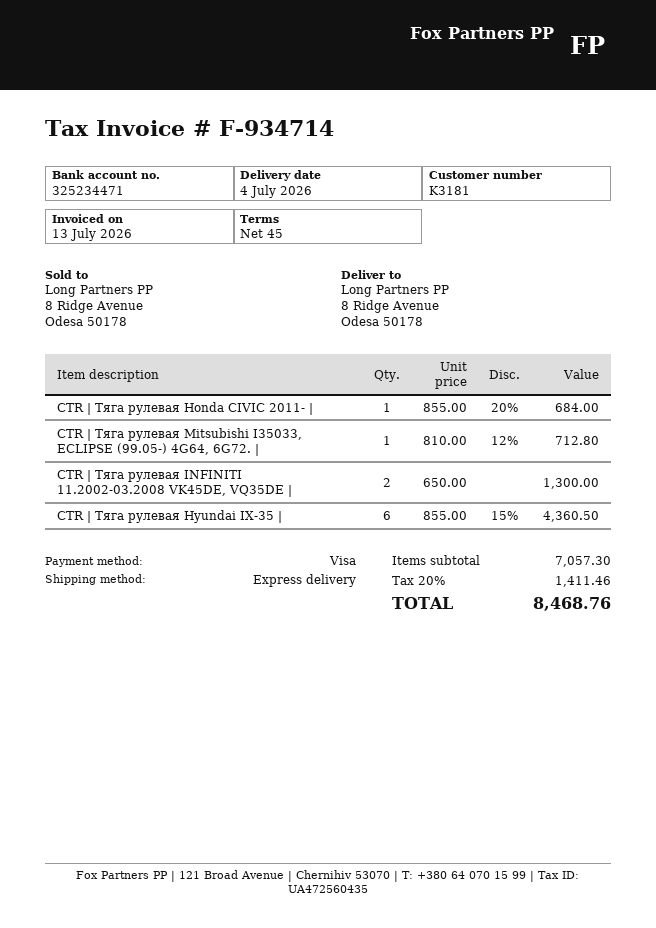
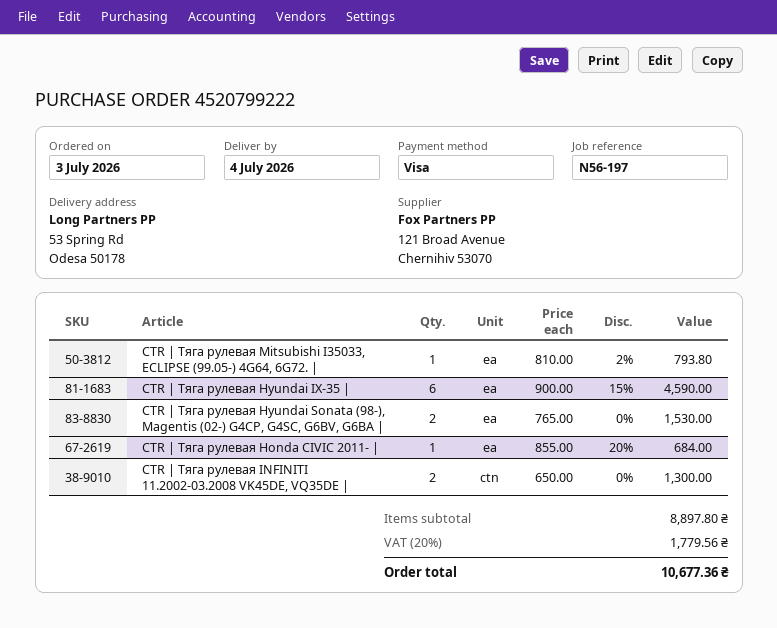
ship to: 8 Ridge Avenue, Odesa 50178 -> 53 Spring Rd, Odesa 50178
CTR | Тяга рулевая Mitsubishi I35033, ECLIPSE (99.05-) 4G64, 6G72. |: 1 x 810.00 - 12% = 712.80 -> 1 x 810.00 - 2% = 793.80
CTR | Тяга рулевая Hyundai IX-35 |: 6 x 855.00 - 15% = 4360.50 -> 6 x 900.00 - 15% = 4590.00
CTR | Тяга рулевая Hyundai Sonata (98-), Magentis (02-) G4CP, G4SC, G6BV, G6BA |: none -> 2 x 765.00 = 1530.00
subtotal: 7057.30 -> 8897.80
tax: 20% = 1411.46 -> 20% = 1779.56
total: 8468.76 -> 10677.36

